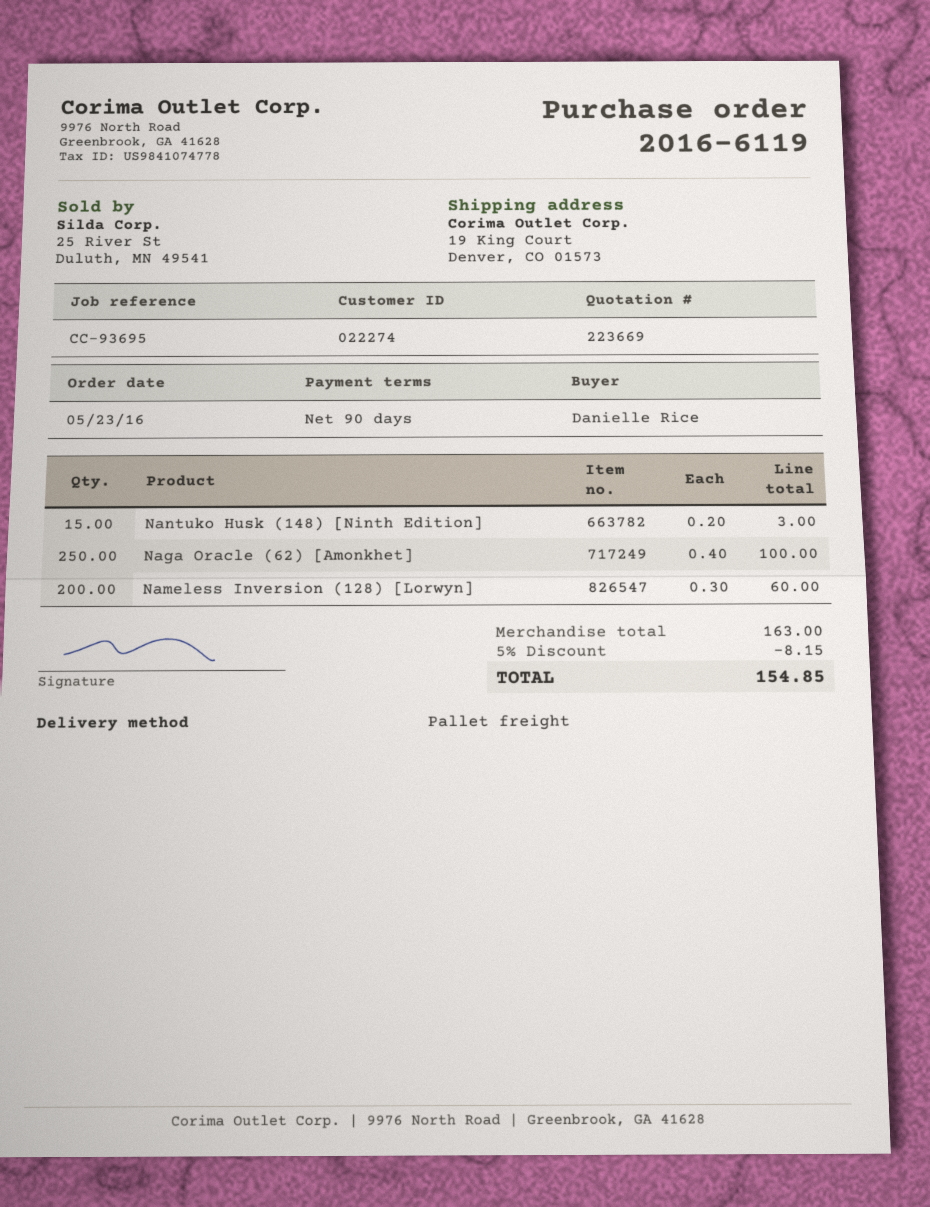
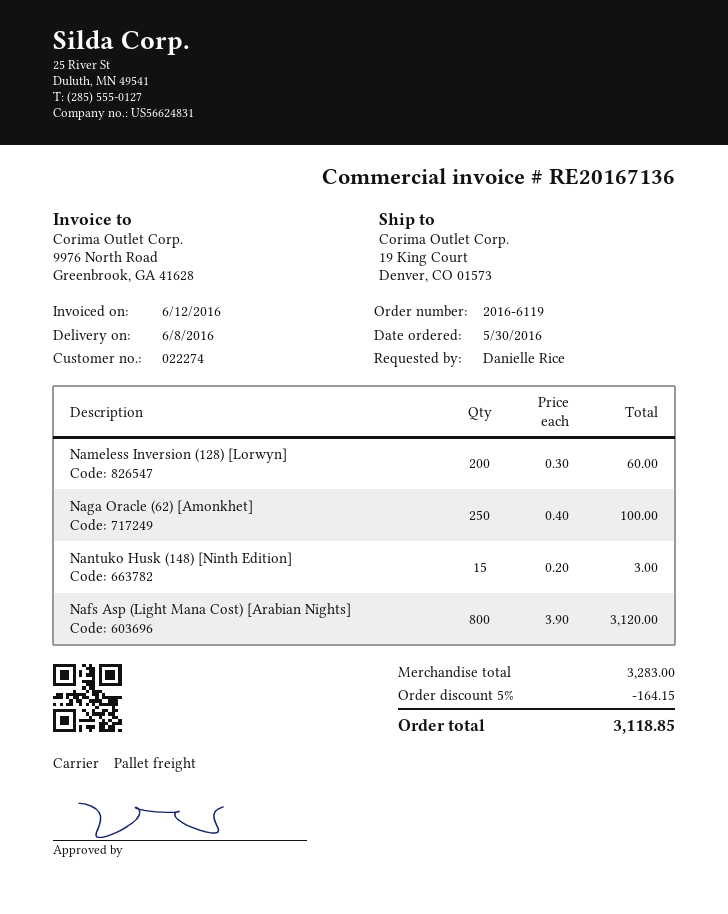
order date: 2016-05-23 -> 2016-05-30
Nafs Asp (Light Mana Cost) [Arabian Nights]: none -> 800 x 3.90 = 3120.00
subtotal: 163.00 -> 3283.00
discount: 5% = 8.15 -> 5% = 164.15
total: 154.85 -> 3118.85

